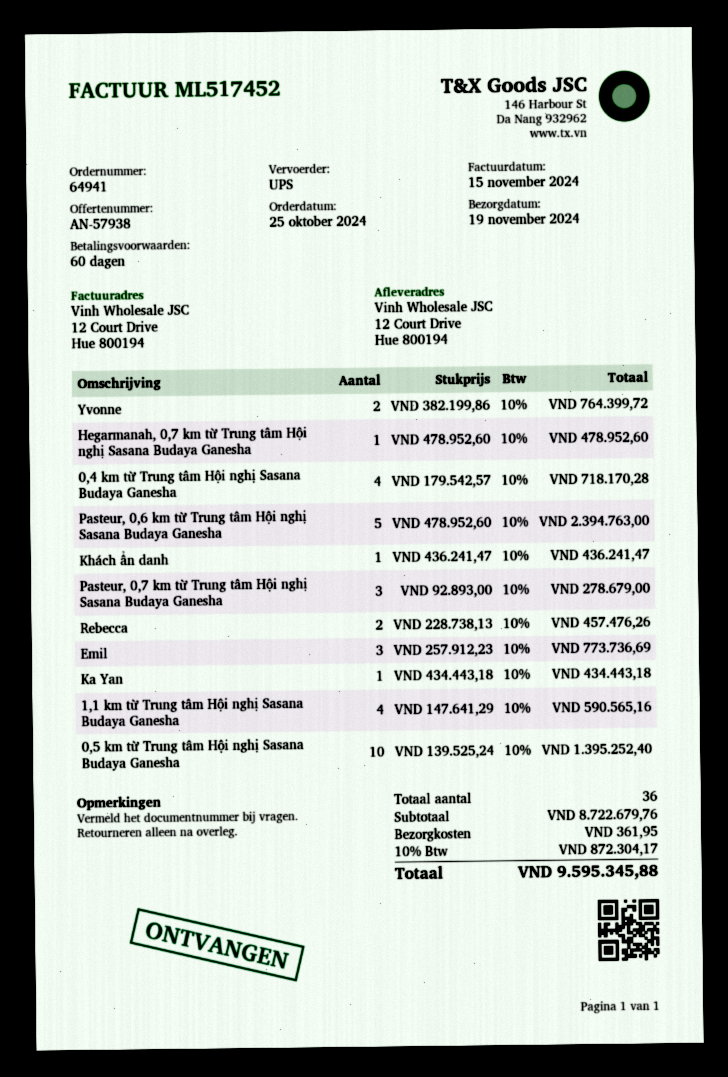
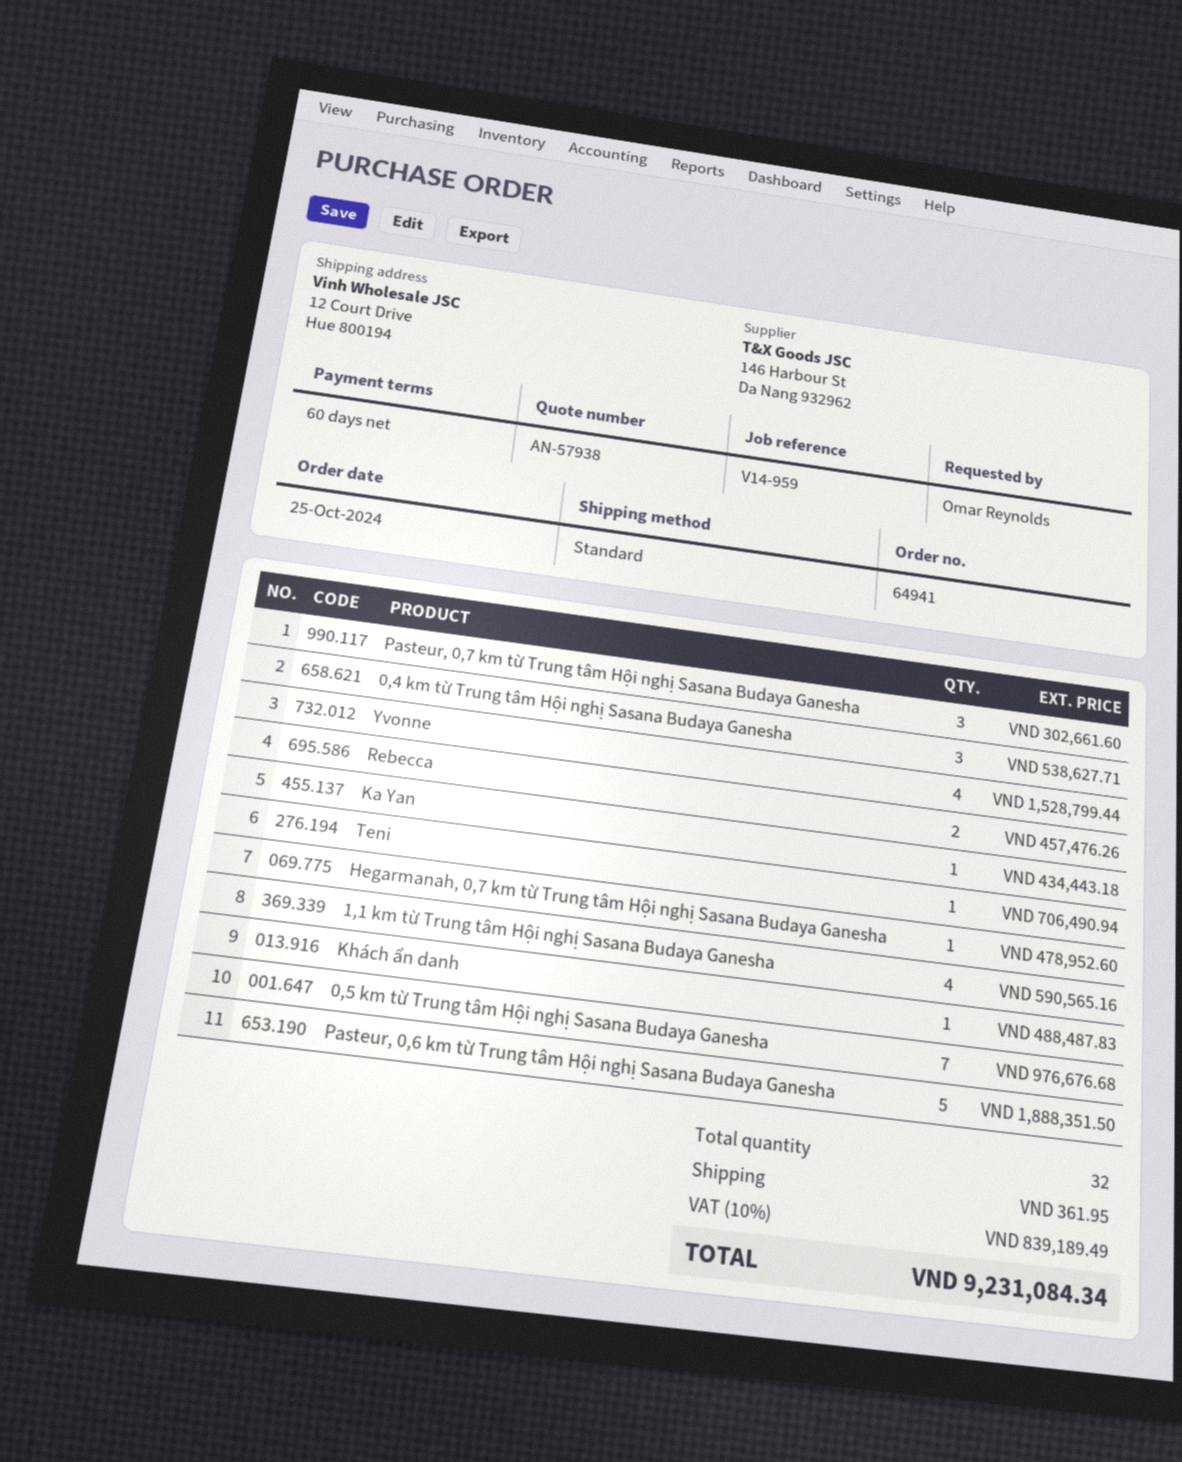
shipping method: UPS -> standard
Yvonne: 2 for 764399.72 -> 4 for 1528799.44
0,4 km từ Trung tâm Hội nghị Sasana Budaya Ganesha: 4 for 718170.28 -> 3 for 538627.71
Pasteur, 0,6 km từ Trung tâm Hội nghị Sasana Budaya Ganesha: 5 for 2394763.00 -> 5 for 1888351.50
Khách ẩn danh: 1 for 436241.47 -> 1 for 488487.83
Pasteur, 0,7 km từ Trung tâm Hội nghị Sasana Budaya Ganesha: 3 for 278679.00 -> 3 for 302661.60
Emil: 3 for 773736.69 -> none
0,5 km từ Trung tâm Hội nghị Sasana Budaya Ganesha: 10 for 1395252.40 -> 7 for 976676.68
Teni: none -> 1 for 706490.94
total quantity: 36 -> 32
tax: 10% = 872304.17 -> 10% = 839189.49
total: 9595345.88 -> 9231084.34

